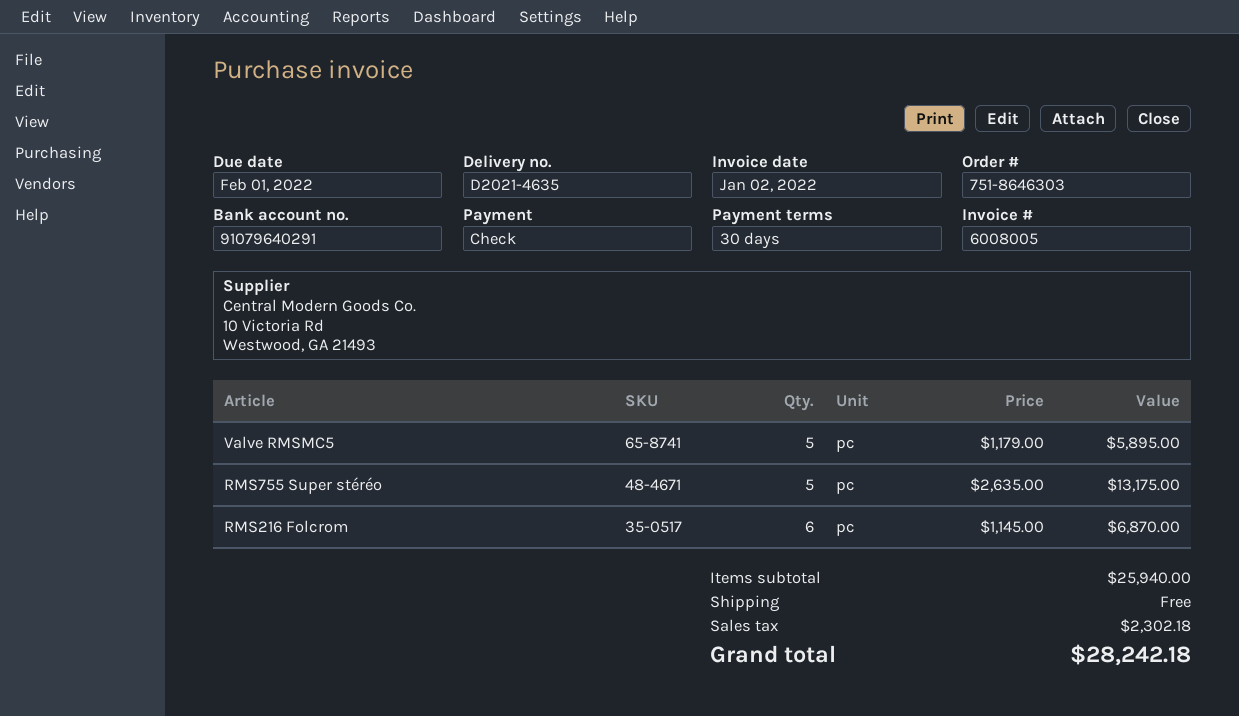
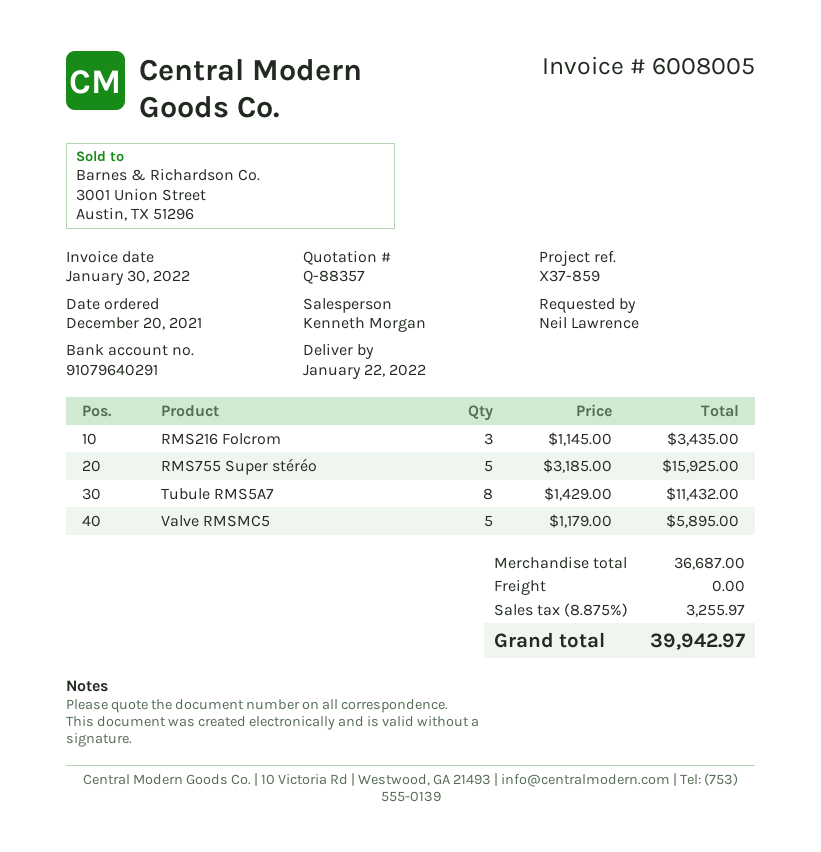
invoice date: 2022-01-02 -> 2022-01-30
RMS755 Super stéréo: 5 x 2635.00 = 13175.00 -> 5 x 3185.00 = 15925.00
RMS216 Folcrom: 6 x 1145.00 = 6870.00 -> 3 x 1145.00 = 3435.00
Tubule RMS5A7: none -> 8 x 1429.00 = 11432.00
subtotal: 25940.00 -> 36687.00
tax: 2302.18 -> 3255.97
total: 28242.18 -> 39942.97

